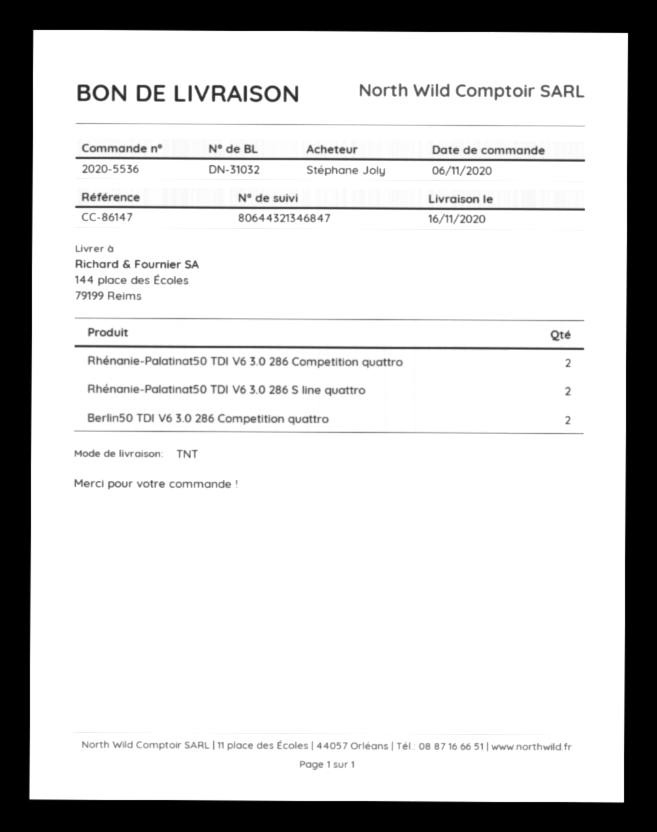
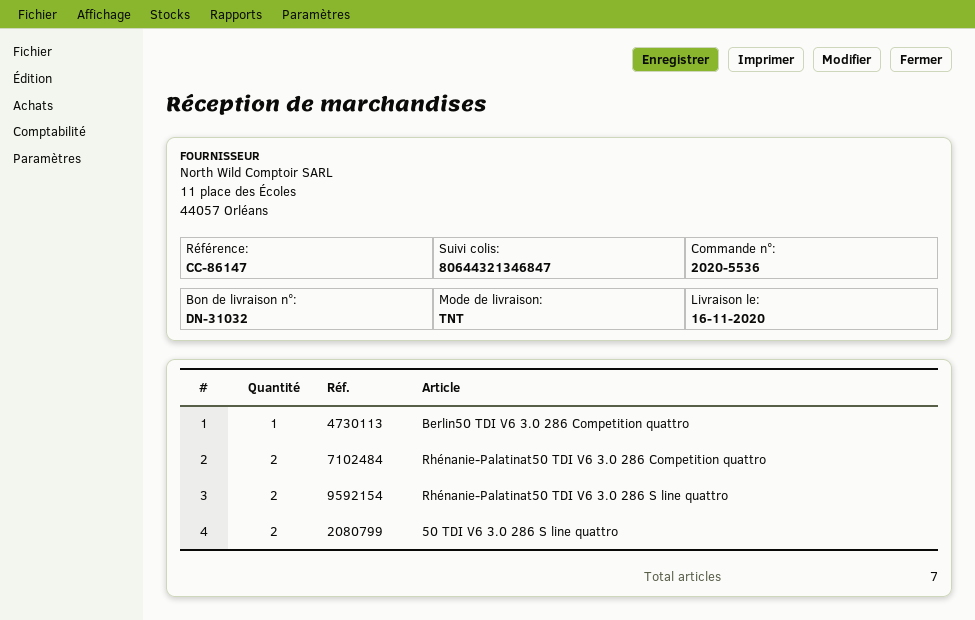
Berlin50 TDI V6 3.0 286 Competition quattro: 2 -> 1
50 TDI V6 3.0 286 S line quattro: none -> 2

